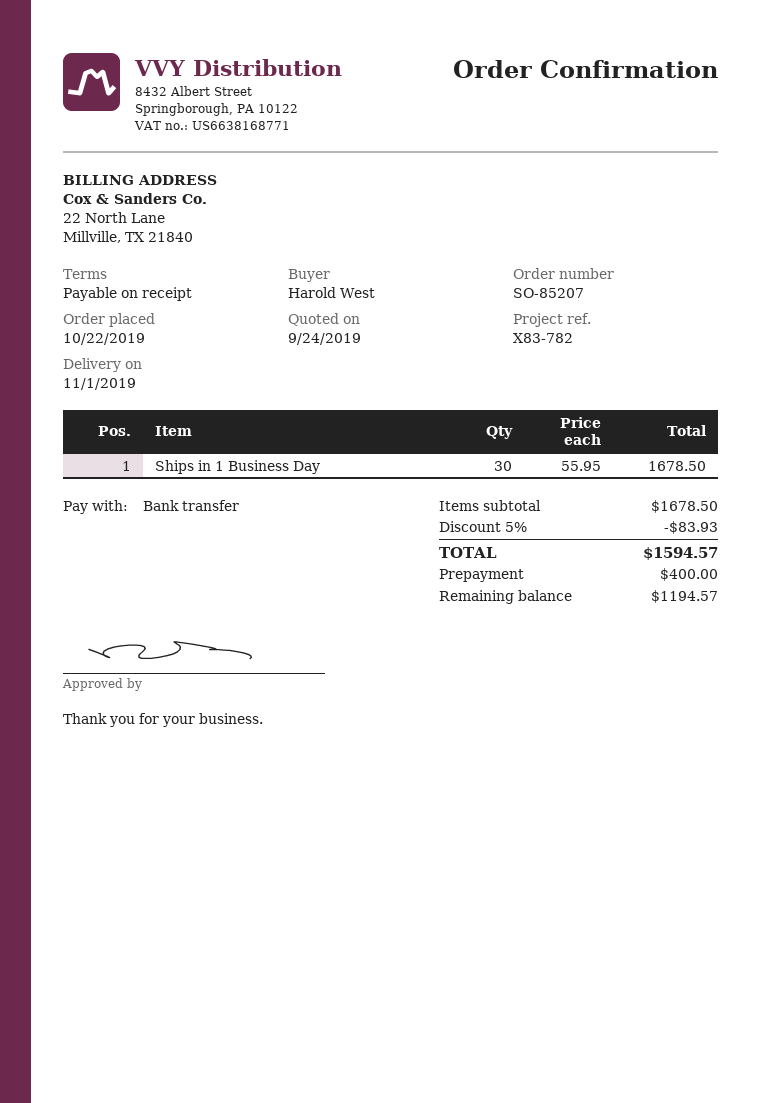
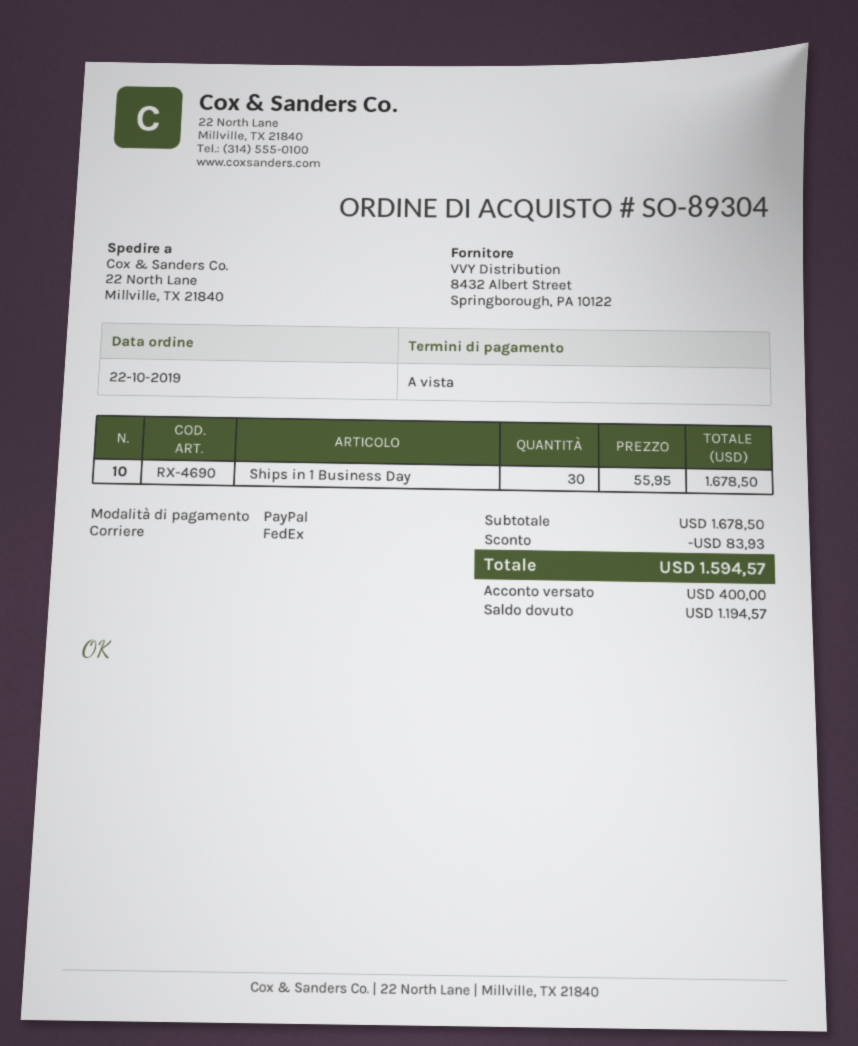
order number: SO-85207 -> SO-89304
payment method: bank transfer -> PayPal

